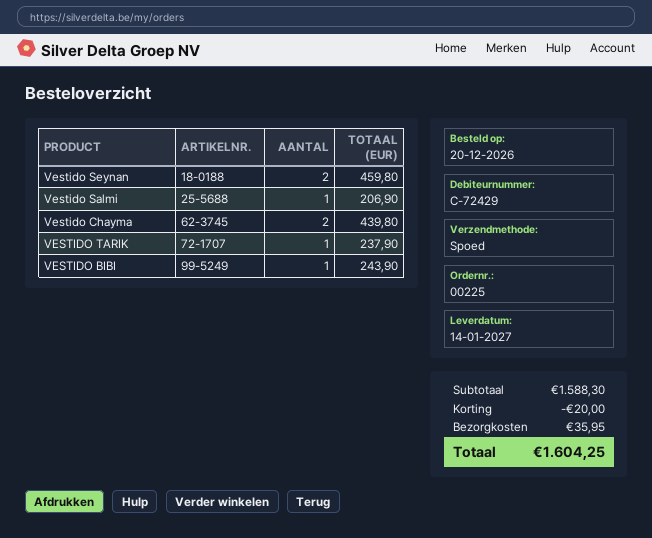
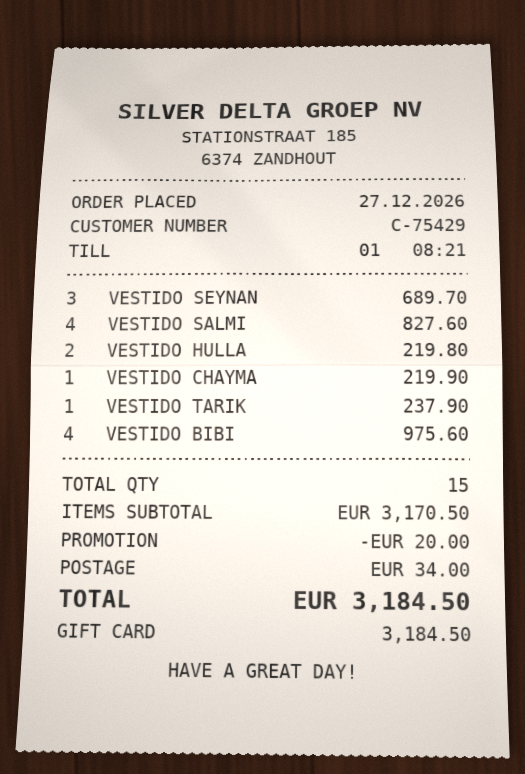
order date: 2026-12-20 -> 2026-12-27
customer number: C-72429 -> C-75429
Vestido Seynan: 2 for 459.80 -> 3 for 689.70
Vestido Salmi: 1 for 206.90 -> 4 for 827.60
Vestido Chayma: 2 for 439.80 -> 1 for 219.90
VESTIDO BIBI: 1 for 243.90 -> 4 for 975.60
VESTIDO HULLA: none -> 2 for 219.80
subtotal: 1588.30 -> 3170.50
shipping: 35.95 -> 34.00
total: 1604.25 -> 3184.50

